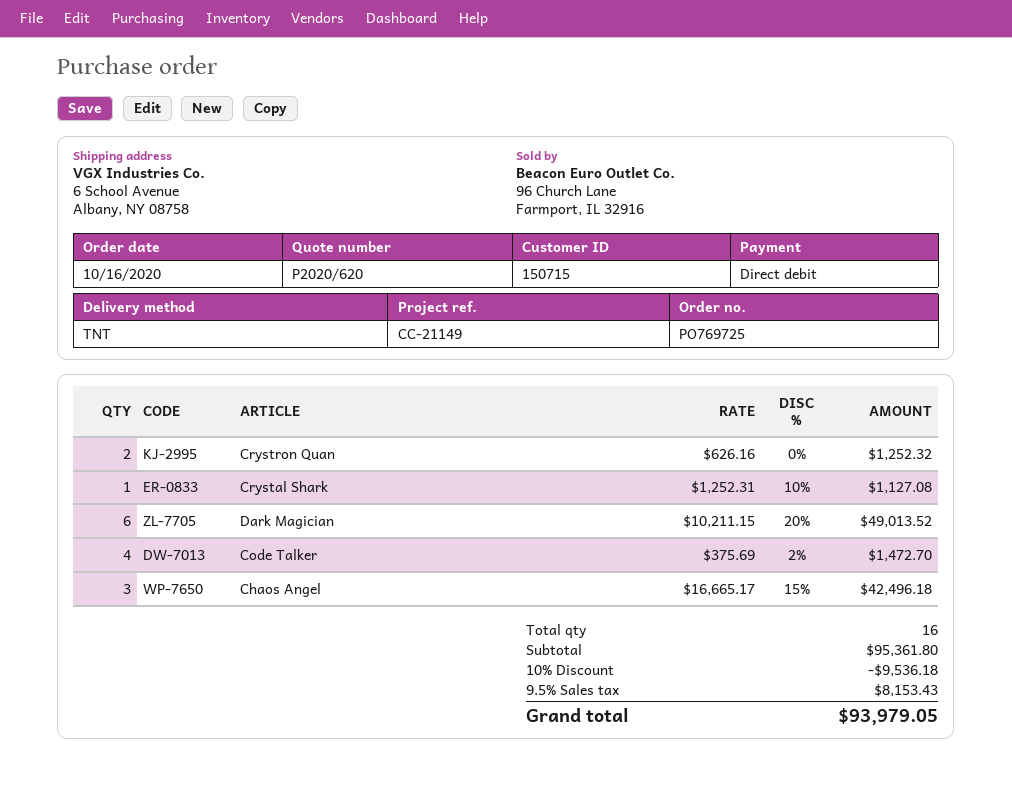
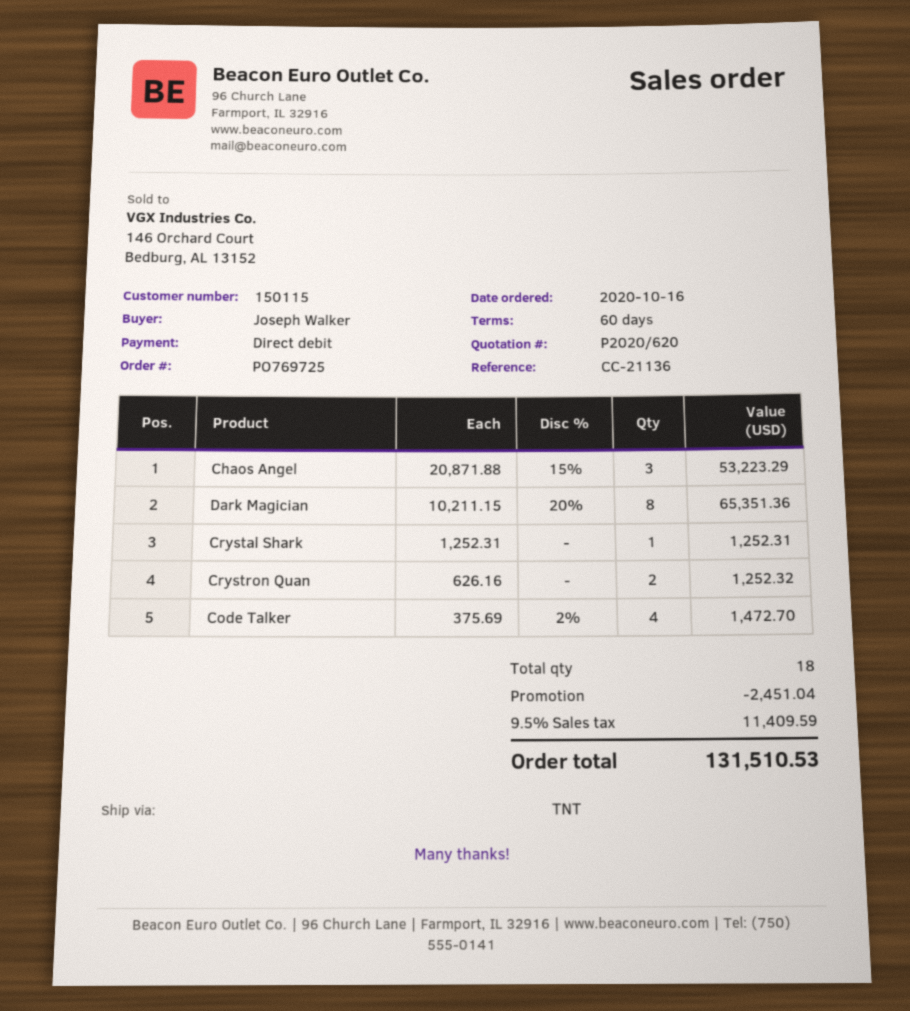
customer number: 150715 -> 150115
reference: CC-21149 -> CC-21136
Crystal Shark: 1 x 1252.31 - 10% = 1127.08 -> 1 x 1252.31 = 1252.31
Dark Magician: 6 x 10211.15 - 20% = 49013.52 -> 8 x 10211.15 - 20% = 65351.36
Chaos Angel: 3 x 16665.17 - 15% = 42496.18 -> 3 x 20871.88 - 15% = 53223.29
total quantity: 16 -> 18
discount: 9536.18 -> 2451.04
tax: 9.5% = 8153.43 -> 9.5% = 11409.59
total: 93979.05 -> 131510.53

